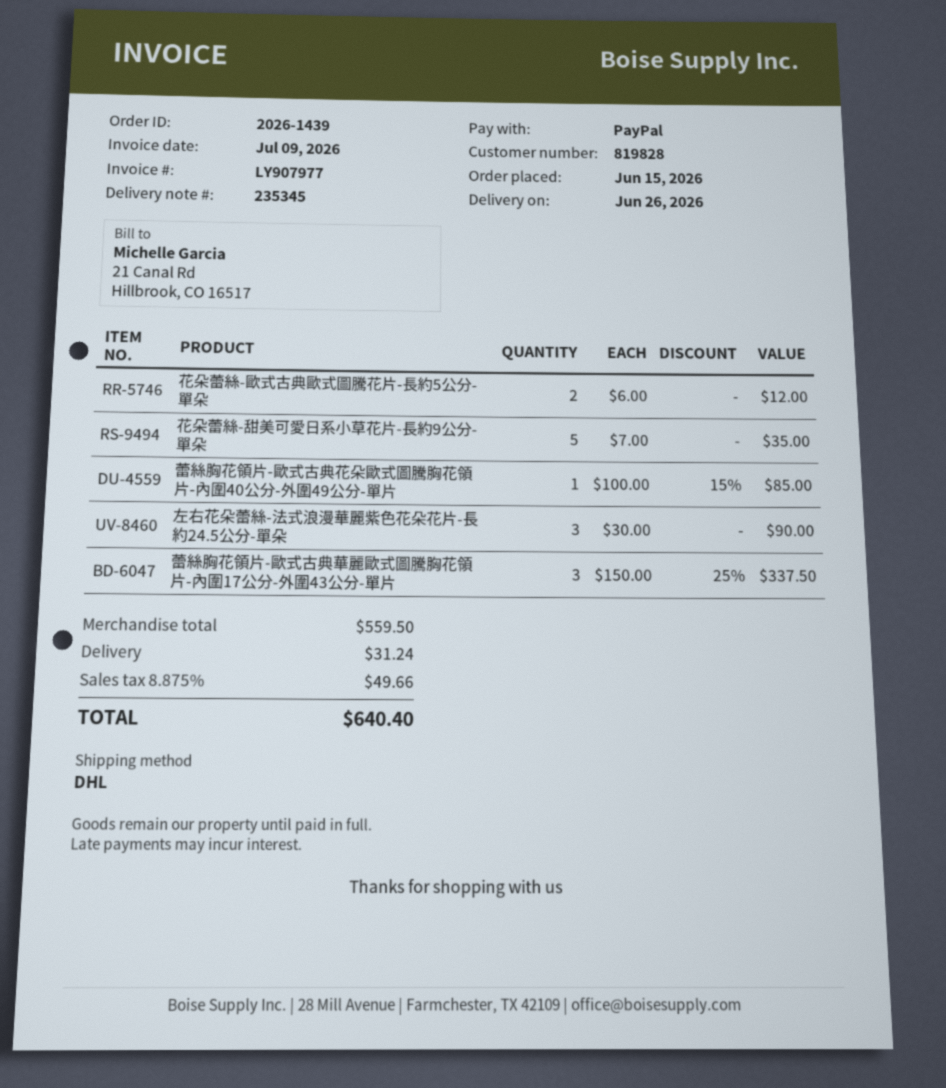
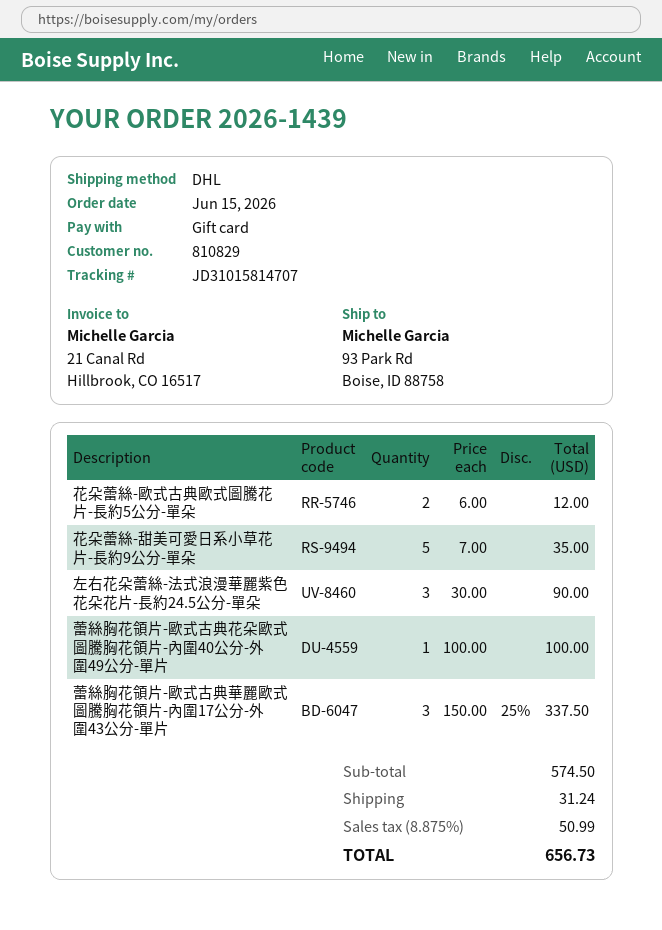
customer number: 819828 -> 810829
payment method: PayPal -> gift card
蕾絲胸花領片-歐式古典花朵歐式圖騰胸花領片-內圍40公分-外圍49公分-單片: 1 x 100.00 - 15% = 85.00 -> 1 x 100.00 = 100.00
subtotal: 559.50 -> 574.50
tax: 8.875% = 49.66 -> 8.875% = 50.99
total: 640.40 -> 656.73

